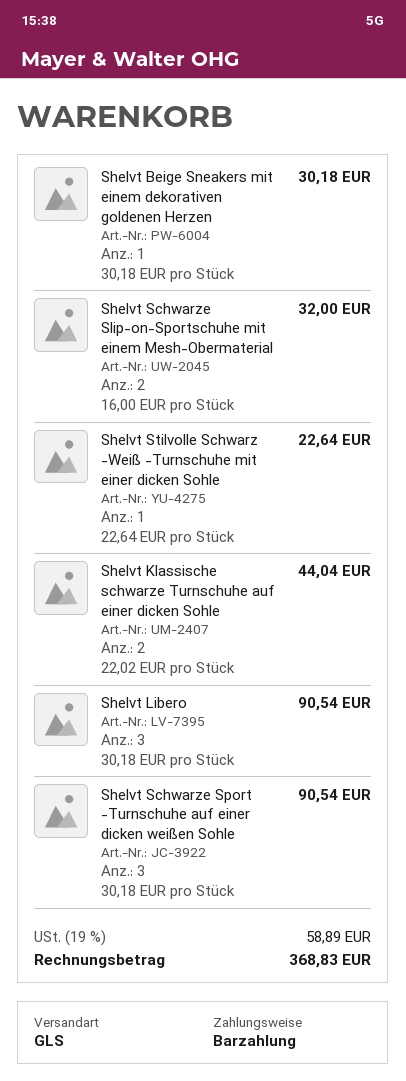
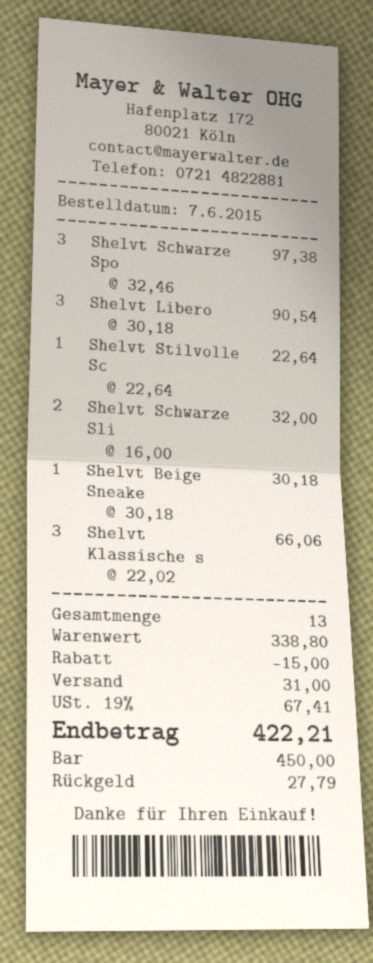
Shelvt Klassische schwarze Turnschuhe auf einer dicken Sohle: 2 x 22.02 = 44.04 -> 3 x 22.02 = 66.06
Shelvt Schwarze Sport -Turnschuhe auf einer dicken weißen Sohle: 3 x 30.18 = 90.54 -> 3 x 32.46 = 97.38
discount: none -> 15.00
shipping: none -> 31.00
tax: 19% = 58.89 -> 19% = 67.41
total: 368.83 -> 422.21

